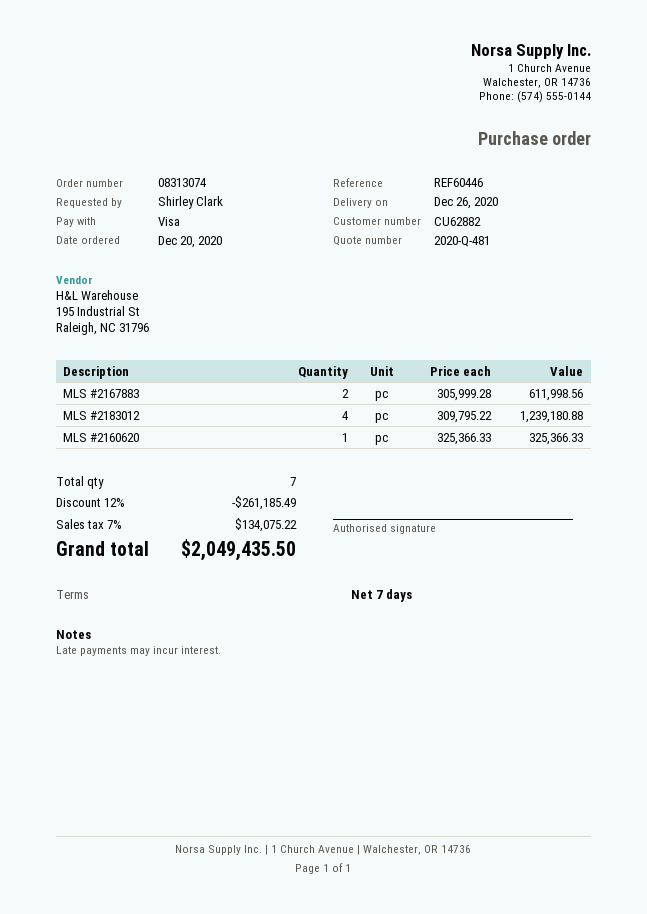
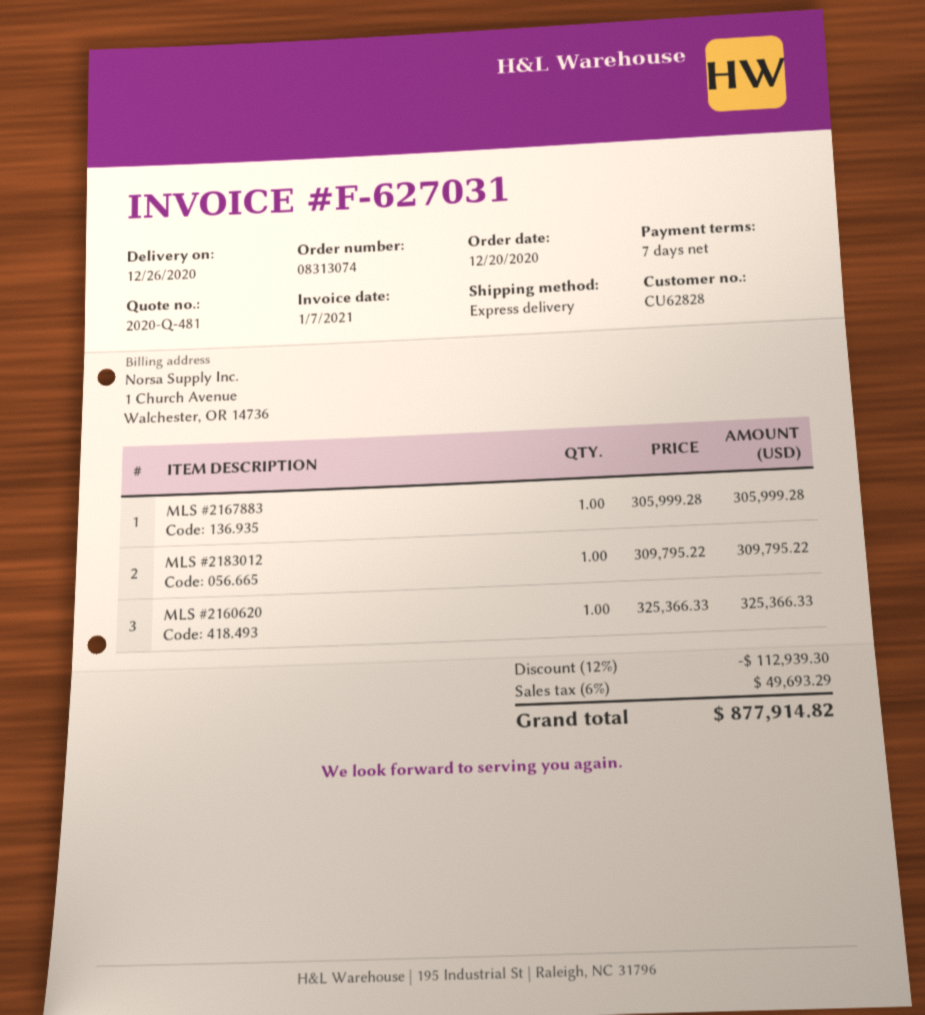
customer number: CU62882 -> CU62828
MLS #2167883: 2 x 305999.28 = 611998.56 -> 1 x 305999.28 = 305999.28
MLS #2183012: 4 x 309795.22 = 1239180.88 -> 1 x 309795.22 = 309795.22
discount: 12% = 261185.49 -> 12% = 112939.30
tax: 7% = 134075.22 -> 6% = 49693.29
total: 2049435.50 -> 877914.82

